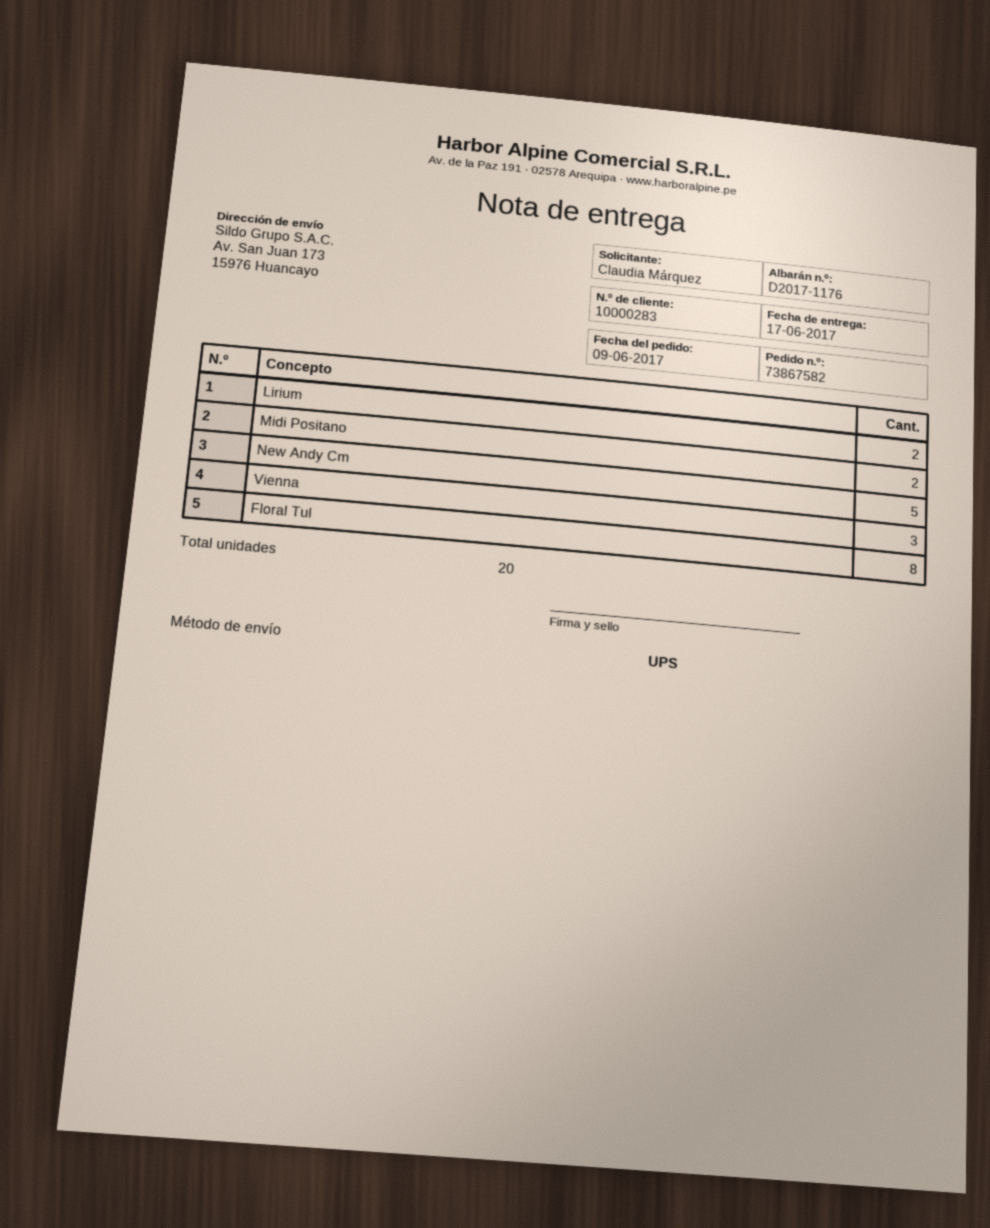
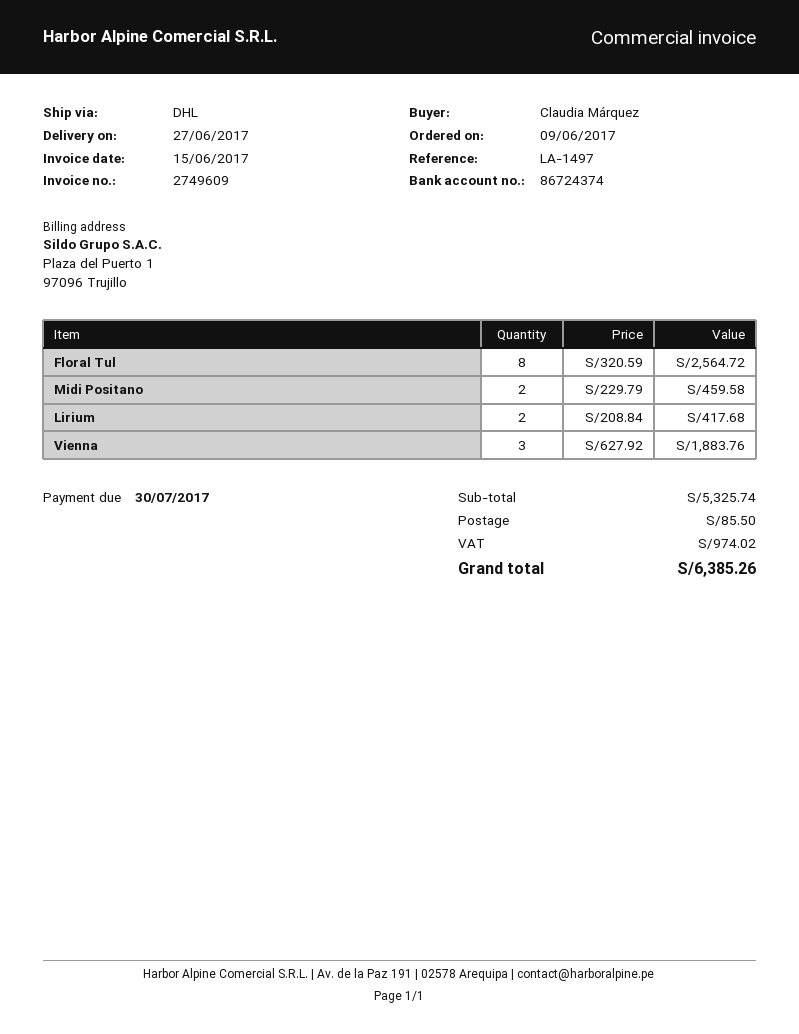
delivery date: 2017-06-17 -> 2017-06-27
shipping method: UPS -> DHL
New Andy Cm: 5 -> none

